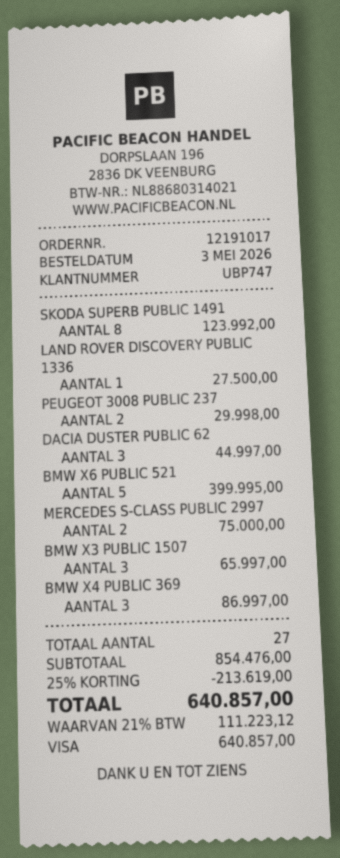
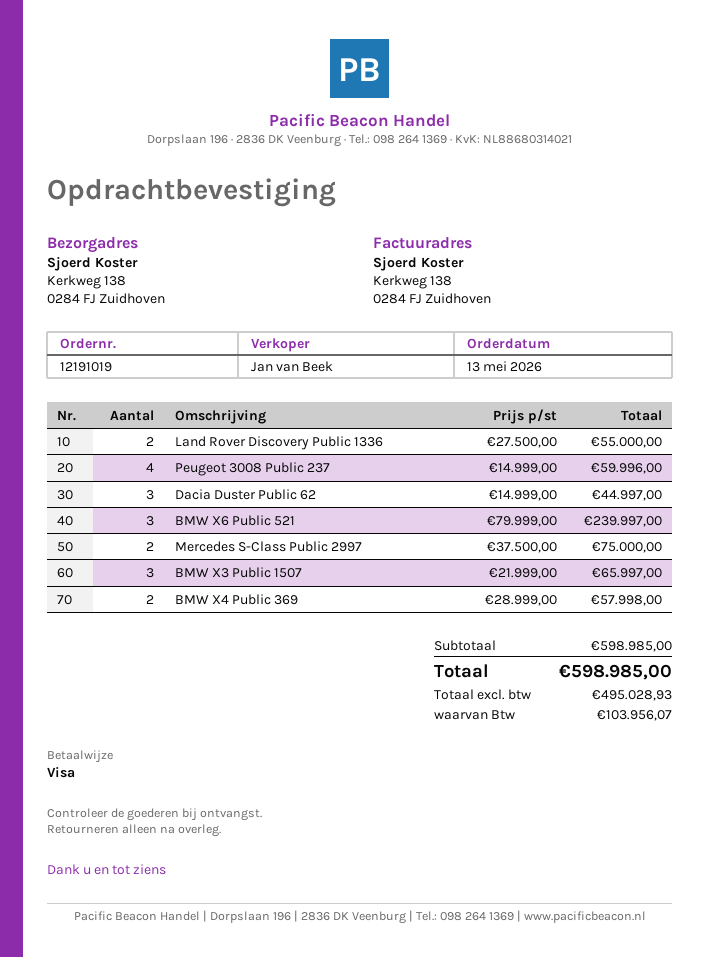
order number: 12191017 -> 12191019
order date: 2026-05-03 -> 2026-05-13
SKODA SUPERB PUBLIC 1491: 8 for 123992.00 -> none
LAND ROVER DISCOVERY PUBLIC 1336: 1 for 27500.00 -> 2 for 55000.00
PEUGEOT 3008 PUBLIC 237: 2 for 29998.00 -> 4 for 59996.00
BMW X6 PUBLIC 521: 5 for 399995.00 -> 3 for 239997.00
BMW X4 PUBLIC 369: 3 for 86997.00 -> 2 for 57998.00
subtotal: 854476.00 -> 598985.00
discount: 25% = 213619.00 -> none
tax: 111223.12 -> 103956.07
total: 640857.00 -> 598985.00

